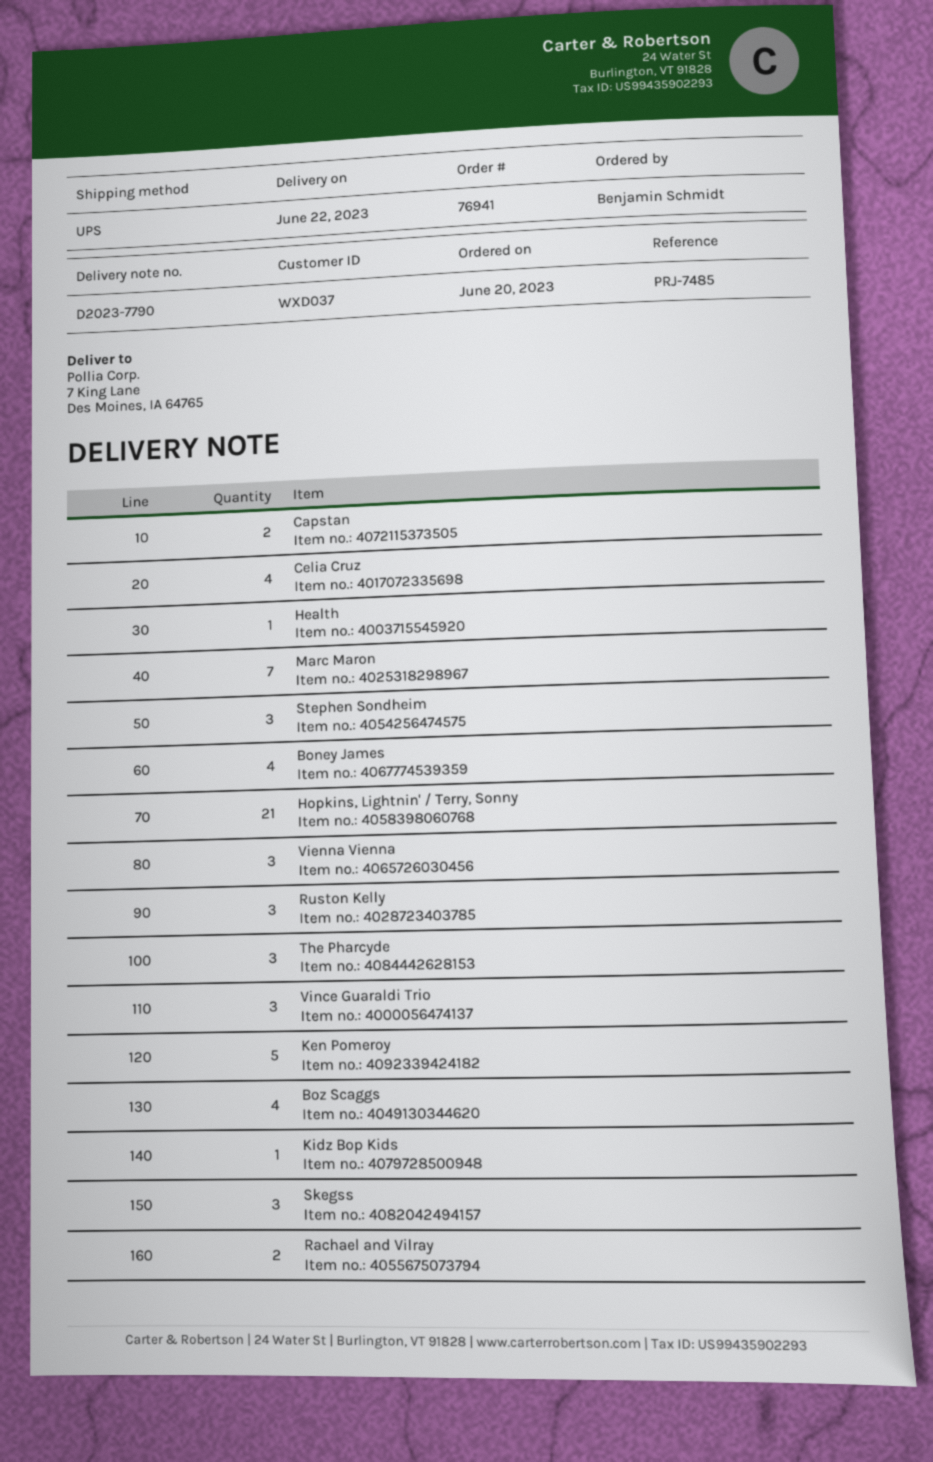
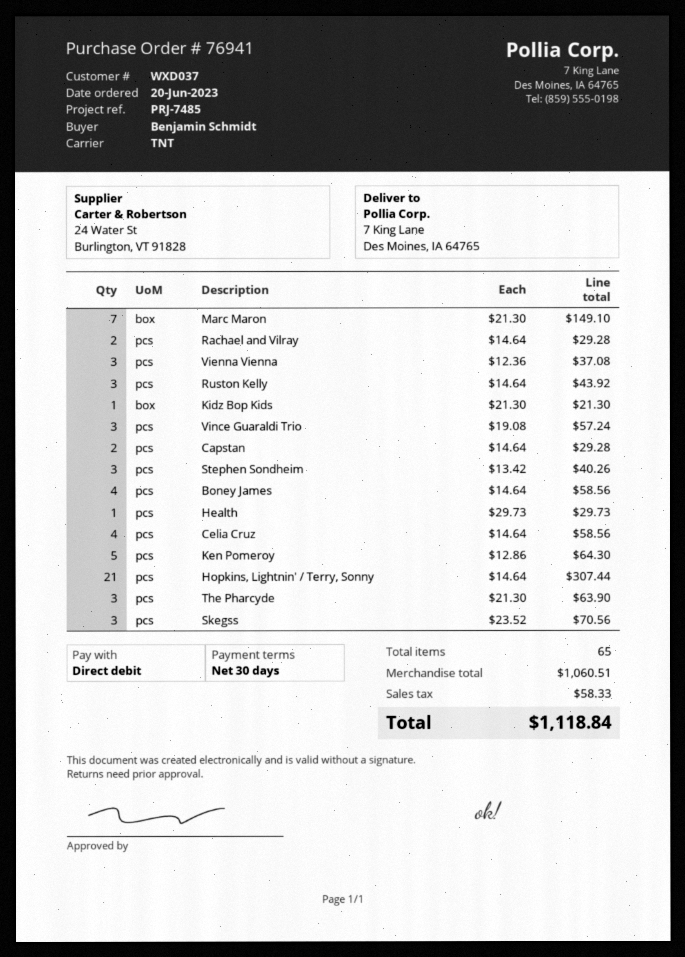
shipping method: UPS -> TNT
Boz Scaggs: 4 -> none

